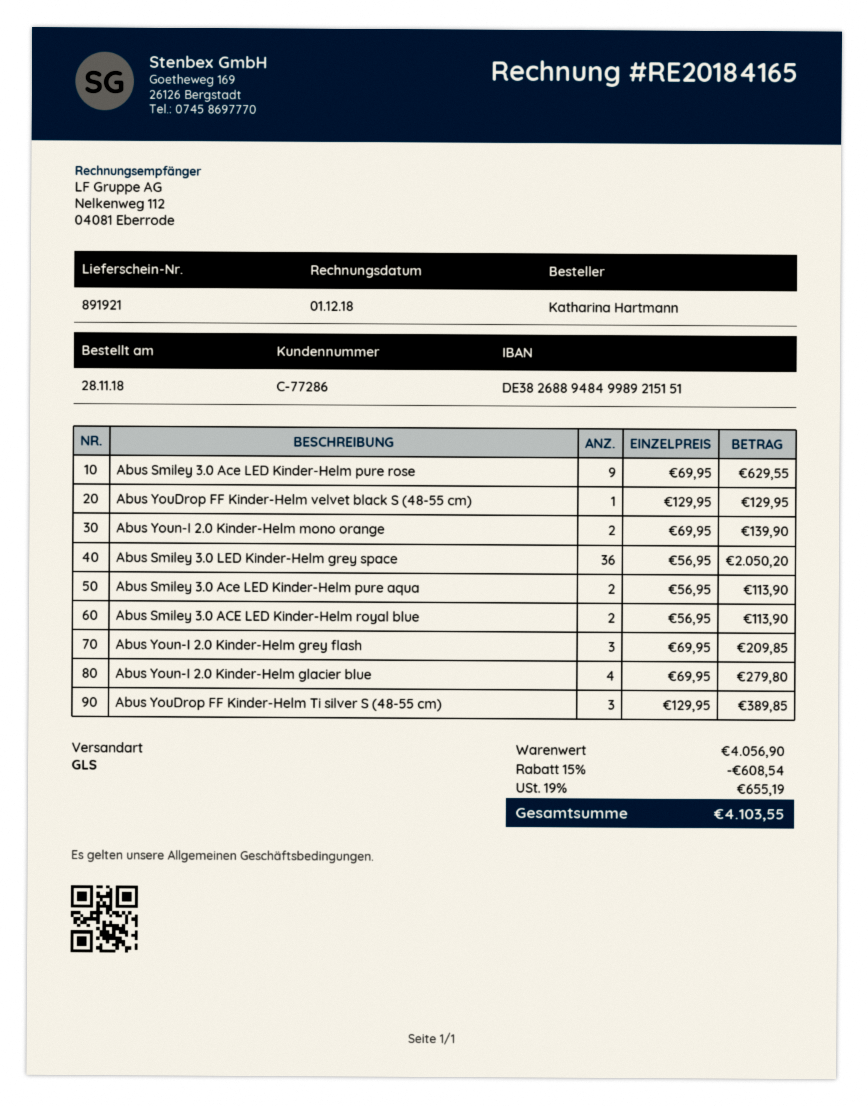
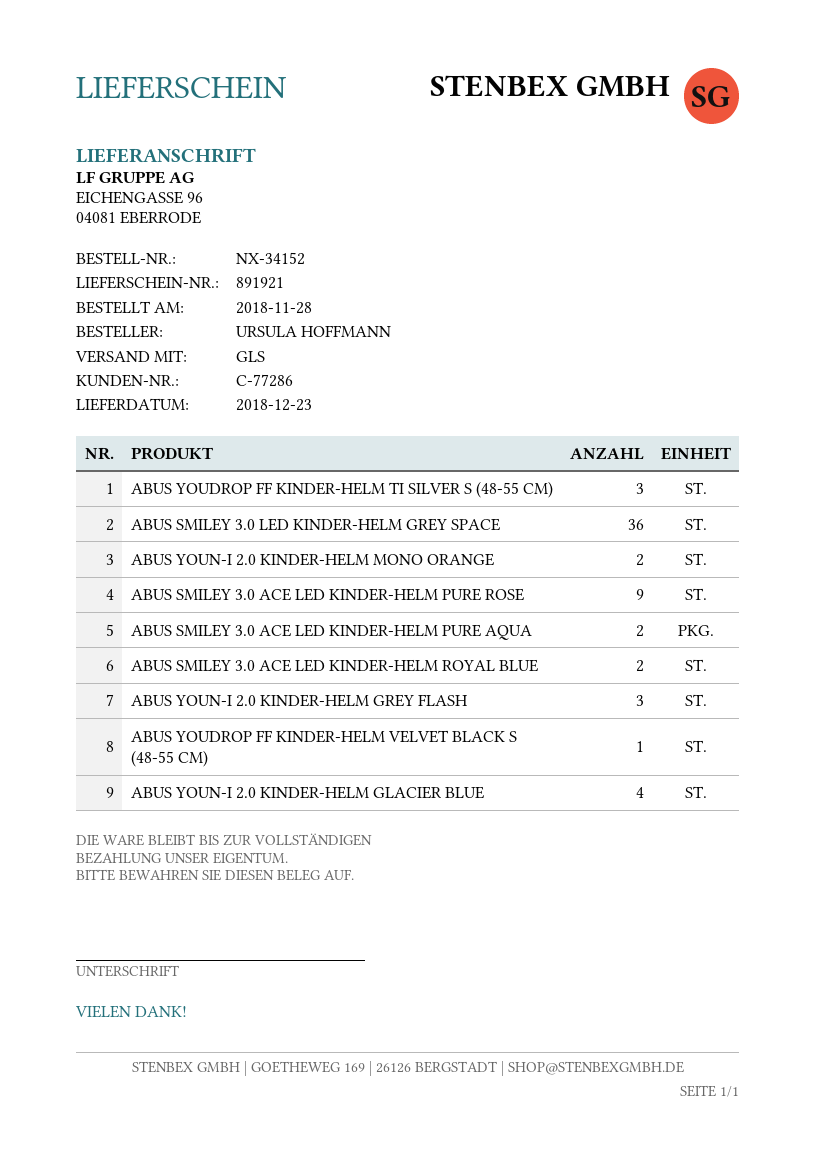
ordered by: Katharina Hartmann -> URSULA HOFFMANN

